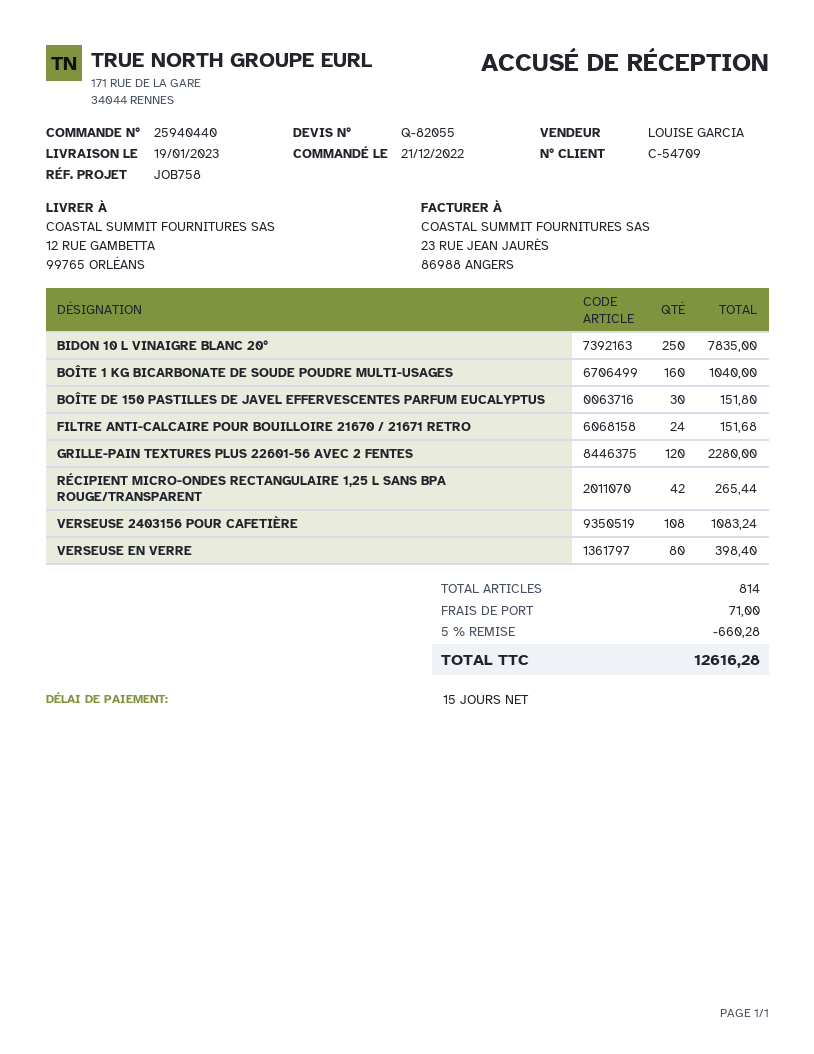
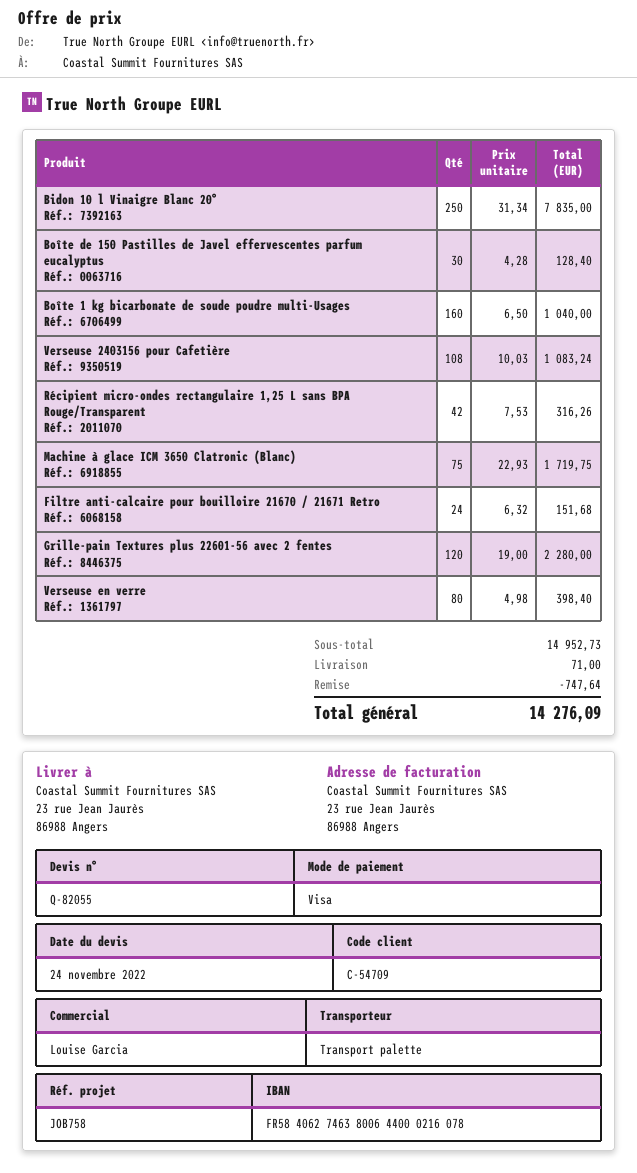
ship to: 12 RUE GAMBETTA, 99765 ORLÉANS -> 23 rue Jean Jaurès, 86988 Angers
BOÎTE DE 150 PASTILLES DE JAVEL EFFERVESCENTES PARFUM EUCALYPTUS: 30 for 151.80 -> 30 for 128.40
RÉCIPIENT MICRO-ONDES RECTANGULAIRE 1,25 L SANS BPA ROUGE/TRANSPARENT: 42 for 265.44 -> 42 for 316.26
Machine à glace ICM 3650 Clatronic (Blanc): none -> 75 for 1719.75
discount: 660.28 -> 747.64
total: 12616.28 -> 14276.09

